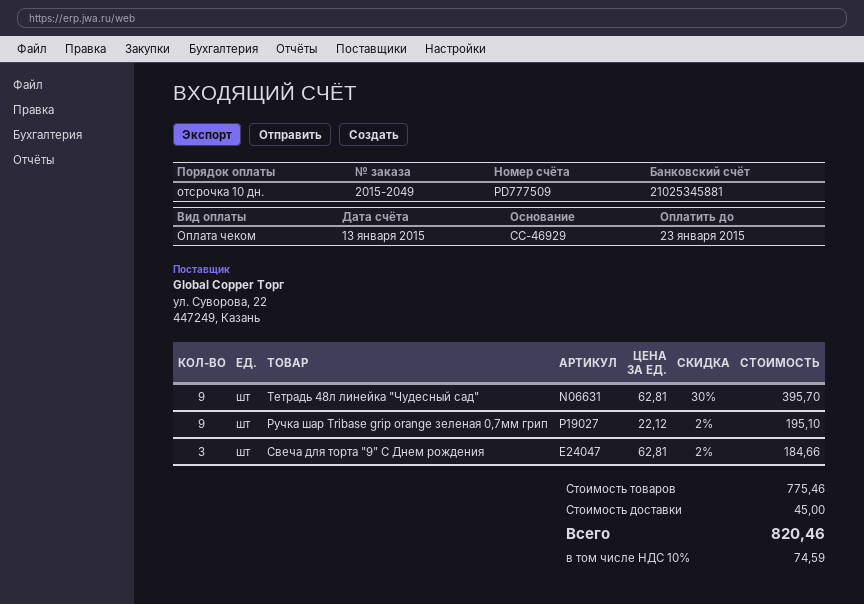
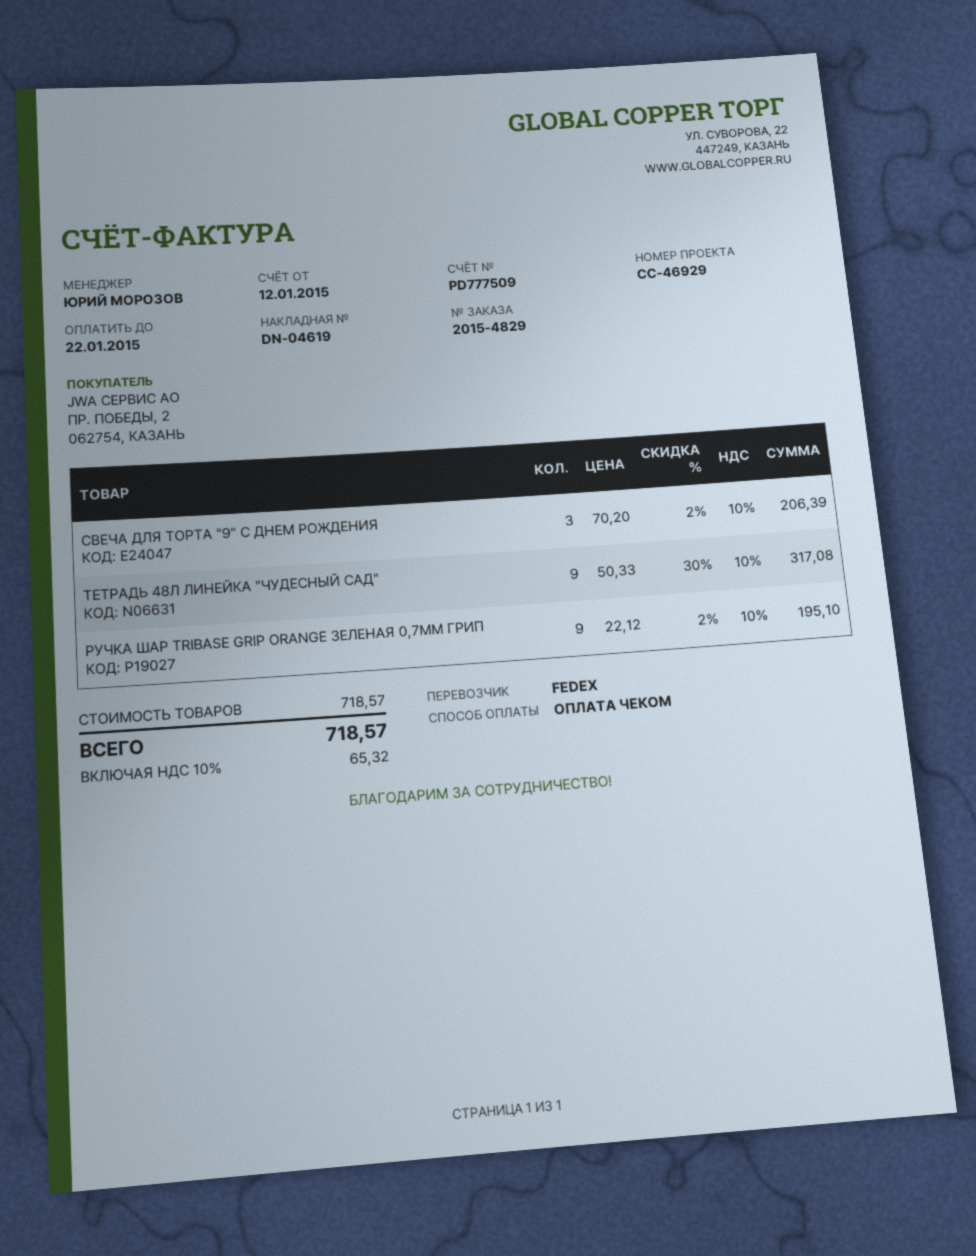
order number: 2015-2049 -> 2015-4829
invoice date: 2015-01-13 -> 2015-01-12
due date: 2015-01-23 -> 2015-01-22
Тетрадь 48л линейка "Чудесный сад": 9 x 62.81 - 30% = 395.70 -> 9 x 50.33 - 30% = 317.08
Свеча для торта "9" С Днем рождения: 3 x 62.81 - 2% = 184.66 -> 3 x 70.20 - 2% = 206.39
subtotal: 775.46 -> 718.57
shipping: 45.00 -> none
tax: 10% = 74.59 -> 10% = 65.32
total: 820.46 -> 718.57

